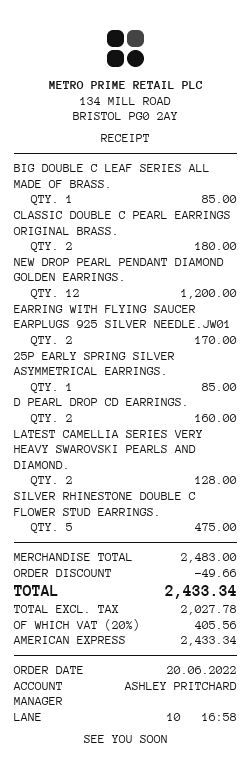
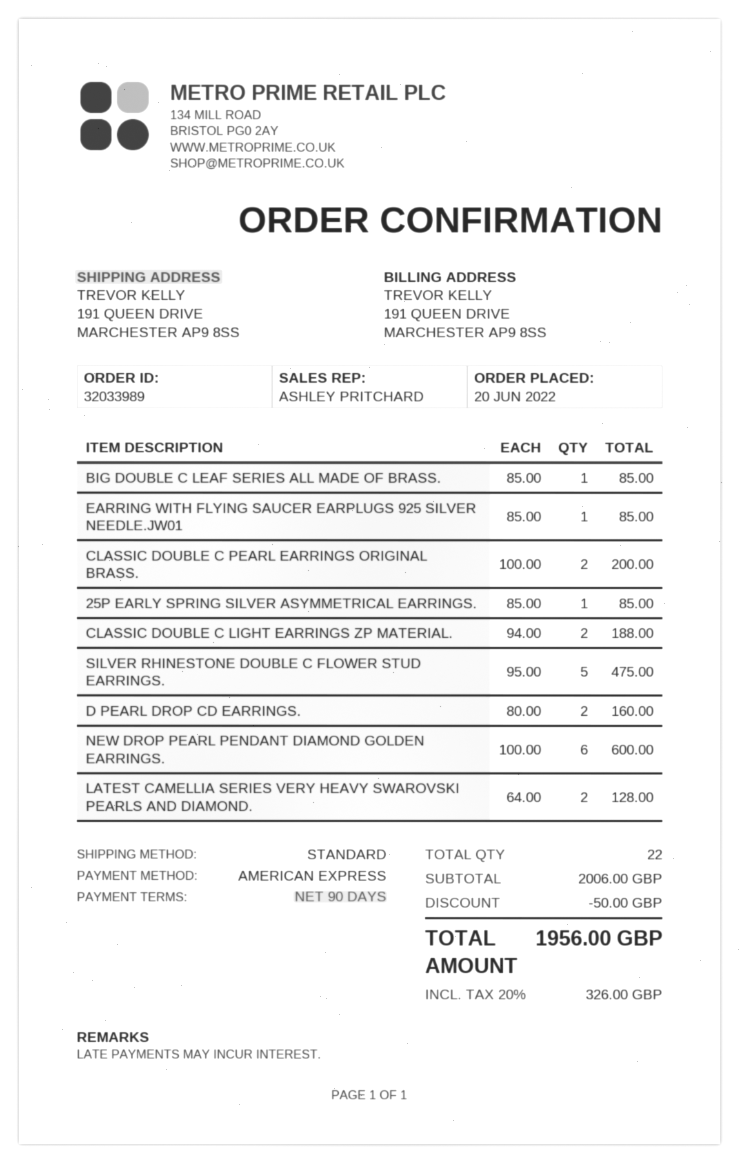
CLASSIC DOUBLE C PEARL EARRINGS ORIGINAL BRASS.: 2 for 180.00 -> 2 for 200.00
NEW DROP PEARL PENDANT DIAMOND GOLDEN EARRINGS.: 12 for 1200.00 -> 6 for 600.00
EARRING WITH FLYING SAUCER EARPLUGS 925 SILVER NEEDLE.JW01: 2 for 170.00 -> 1 for 85.00
CLASSIC DOUBLE C LIGHT EARRINGS ZP MATERIAL.: none -> 2 for 188.00
subtotal: 2483.00 -> 2006.00
discount: 49.66 -> 50.00
tax: 20% = 405.56 -> 20% = 326.00
total: 2433.34 -> 1956.00

